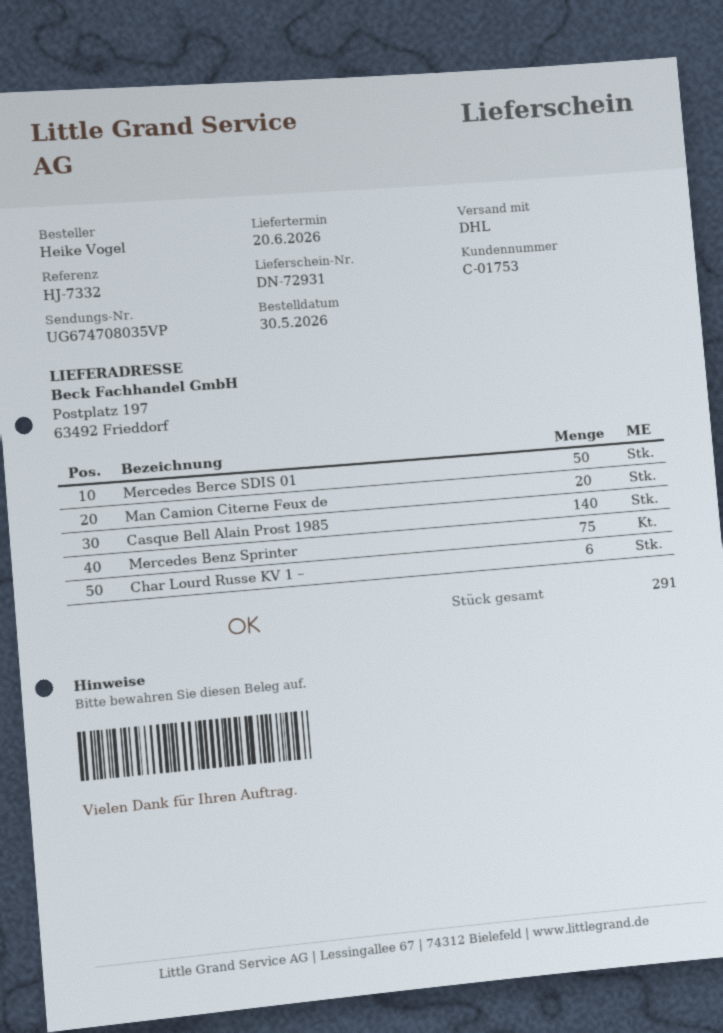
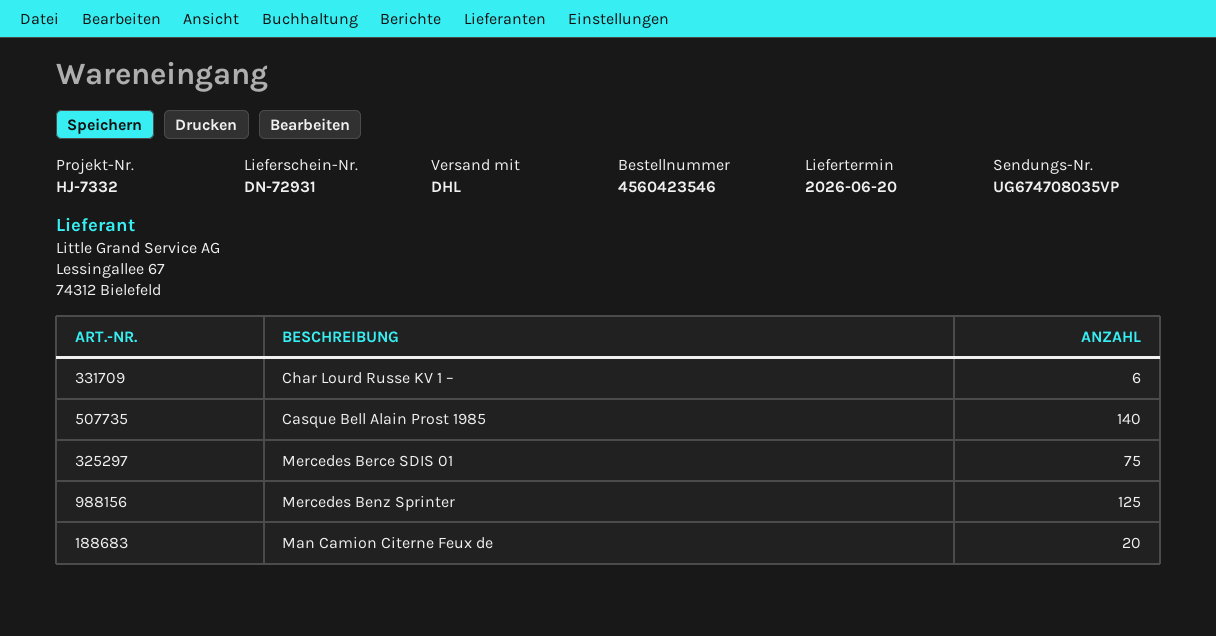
Mercedes Berce SDIS 01: 50 -> 75
Mercedes Benz Sprinter: 75 -> 125

